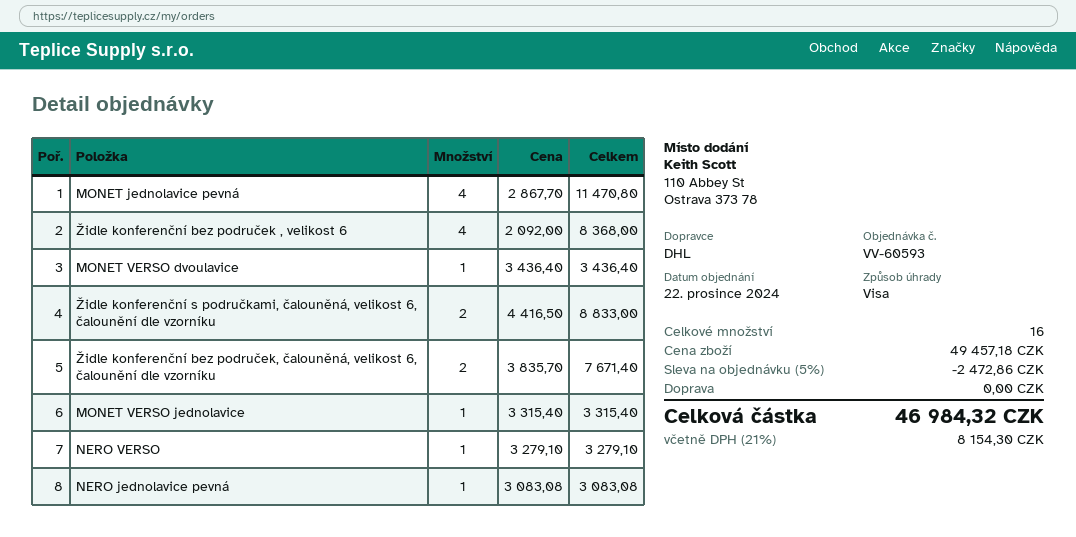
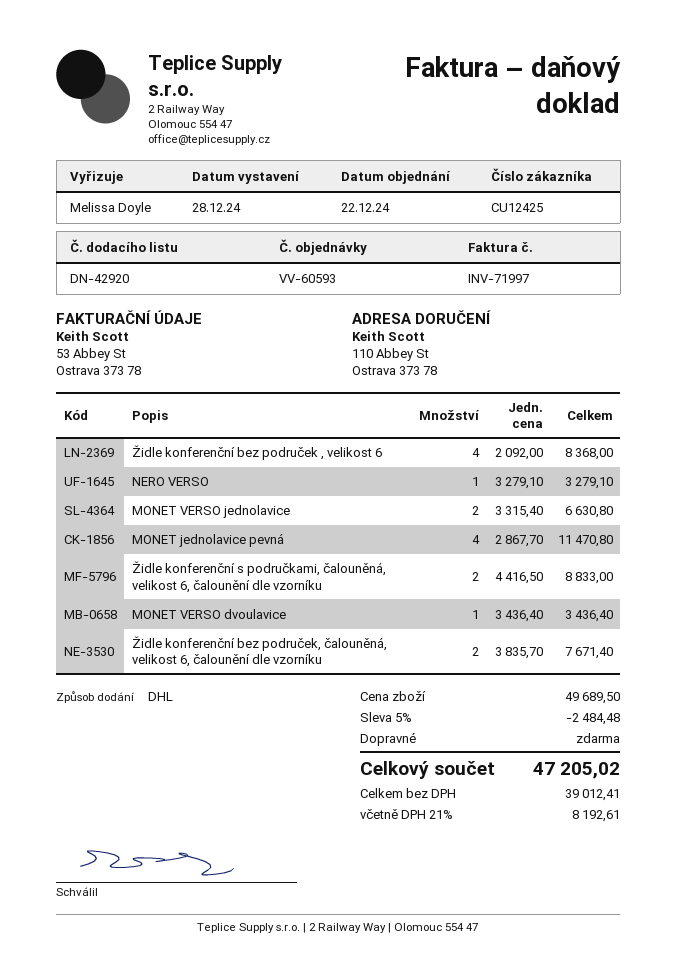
MONET VERSO jednolavice: 1 x 3315.40 = 3315.40 -> 2 x 3315.40 = 6630.80
NERO jednolavice pevná: 1 x 3083.08 = 3083.08 -> none
subtotal: 49457.18 -> 49689.50
discount: 5% = 2472.86 -> 5% = 2484.48
tax: 21% = 8154.30 -> 21% = 8192.61
total: 46984.32 -> 47205.02

